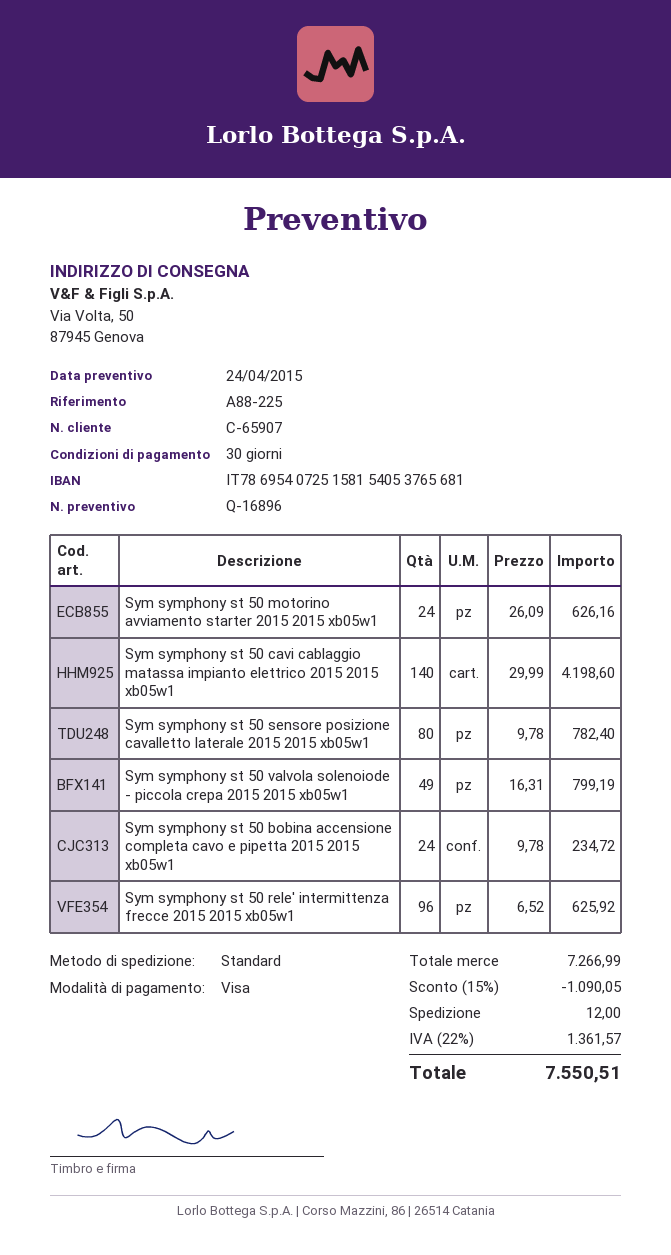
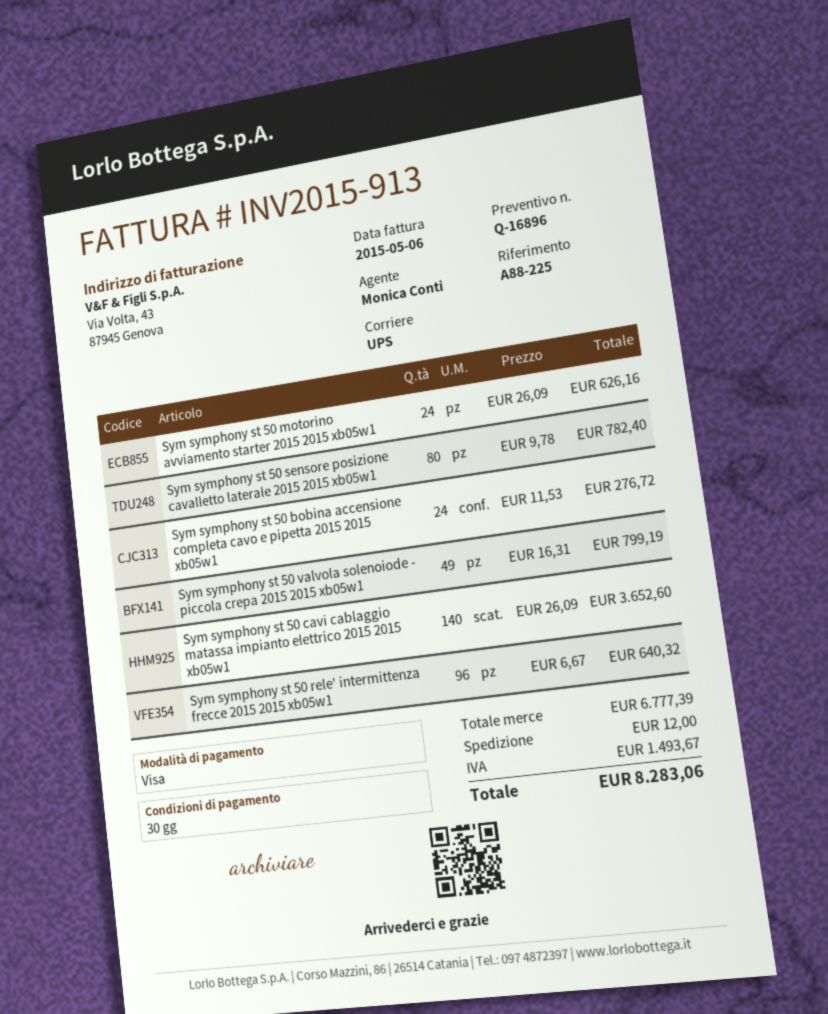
shipping method: standard -> UPS
Sym symphony st 50 cavi cablaggio matassa impianto elettrico 2015 2015 xb05w1: 140 x 29.99 = 4198.60 -> 140 x 26.09 = 3652.60
Sym symphony st 50 bobina accensione completa cavo e pipetta 2015 2015 xb05w1: 24 x 9.78 = 234.72 -> 24 x 11.53 = 276.72
Sym symphony st 50 rele' intermittenza frecce 2015 2015 xb05w1: 96 x 6.52 = 625.92 -> 96 x 6.67 = 640.32
subtotal: 7266.99 -> 6777.39
discount: 15% = 1090.05 -> none
tax: 1361.57 -> 1493.67
total: 7550.51 -> 8283.06

